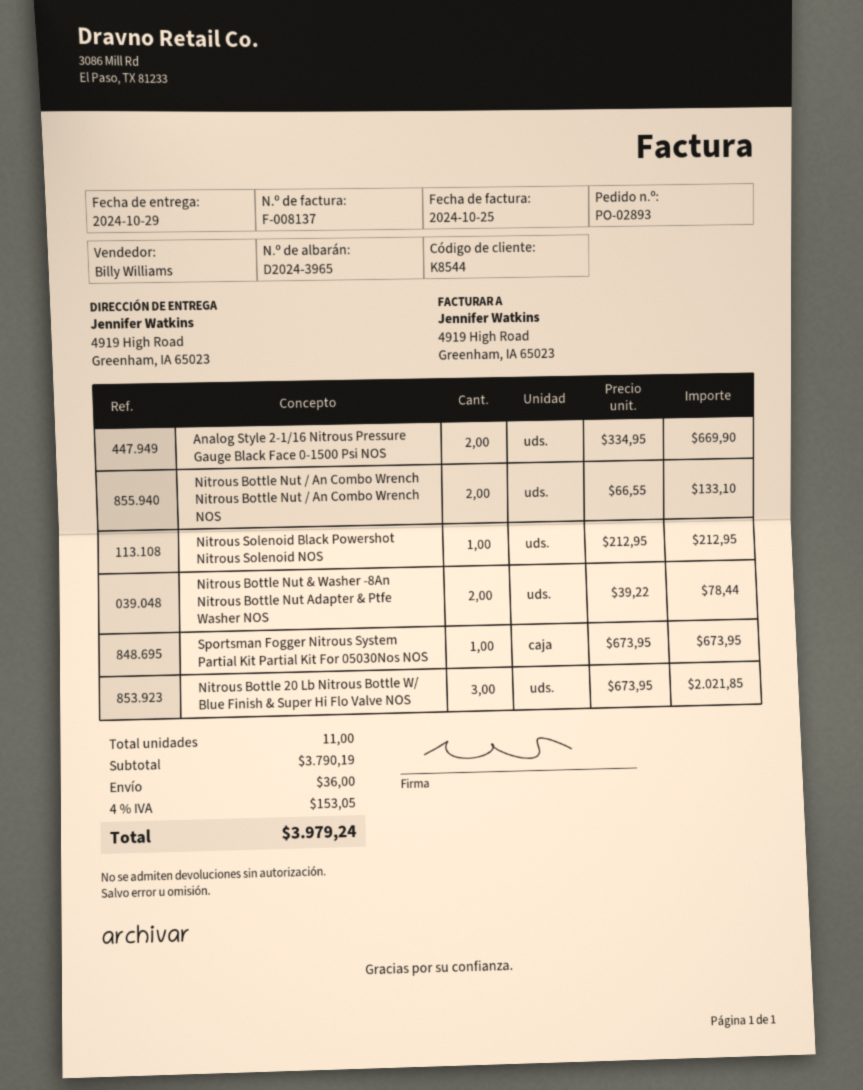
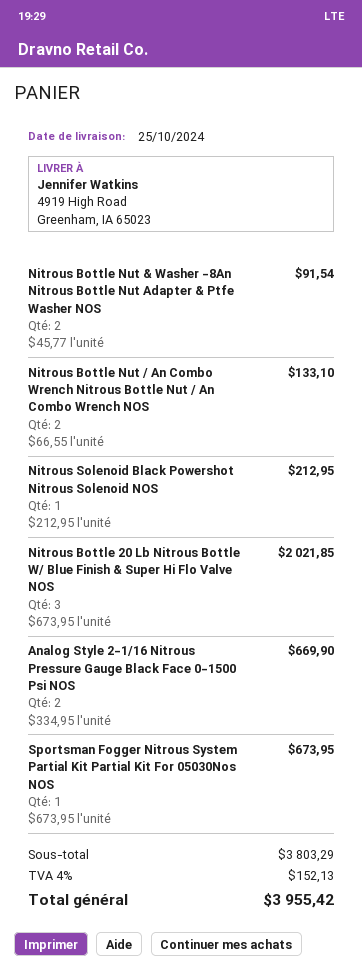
delivery date: 2024-10-29 -> 2024-10-25
Nitrous Bottle Nut & Washer -8An Nitrous Bottle Nut Adapter & Ptfe Washer NOS: 2 x 39.22 = 78.44 -> 2 x 45.77 = 91.54
subtotal: 3790.19 -> 3803.29
shipping: 36.00 -> none
tax: 4% = 153.05 -> 4% = 152.13
total: 3979.24 -> 3955.42

